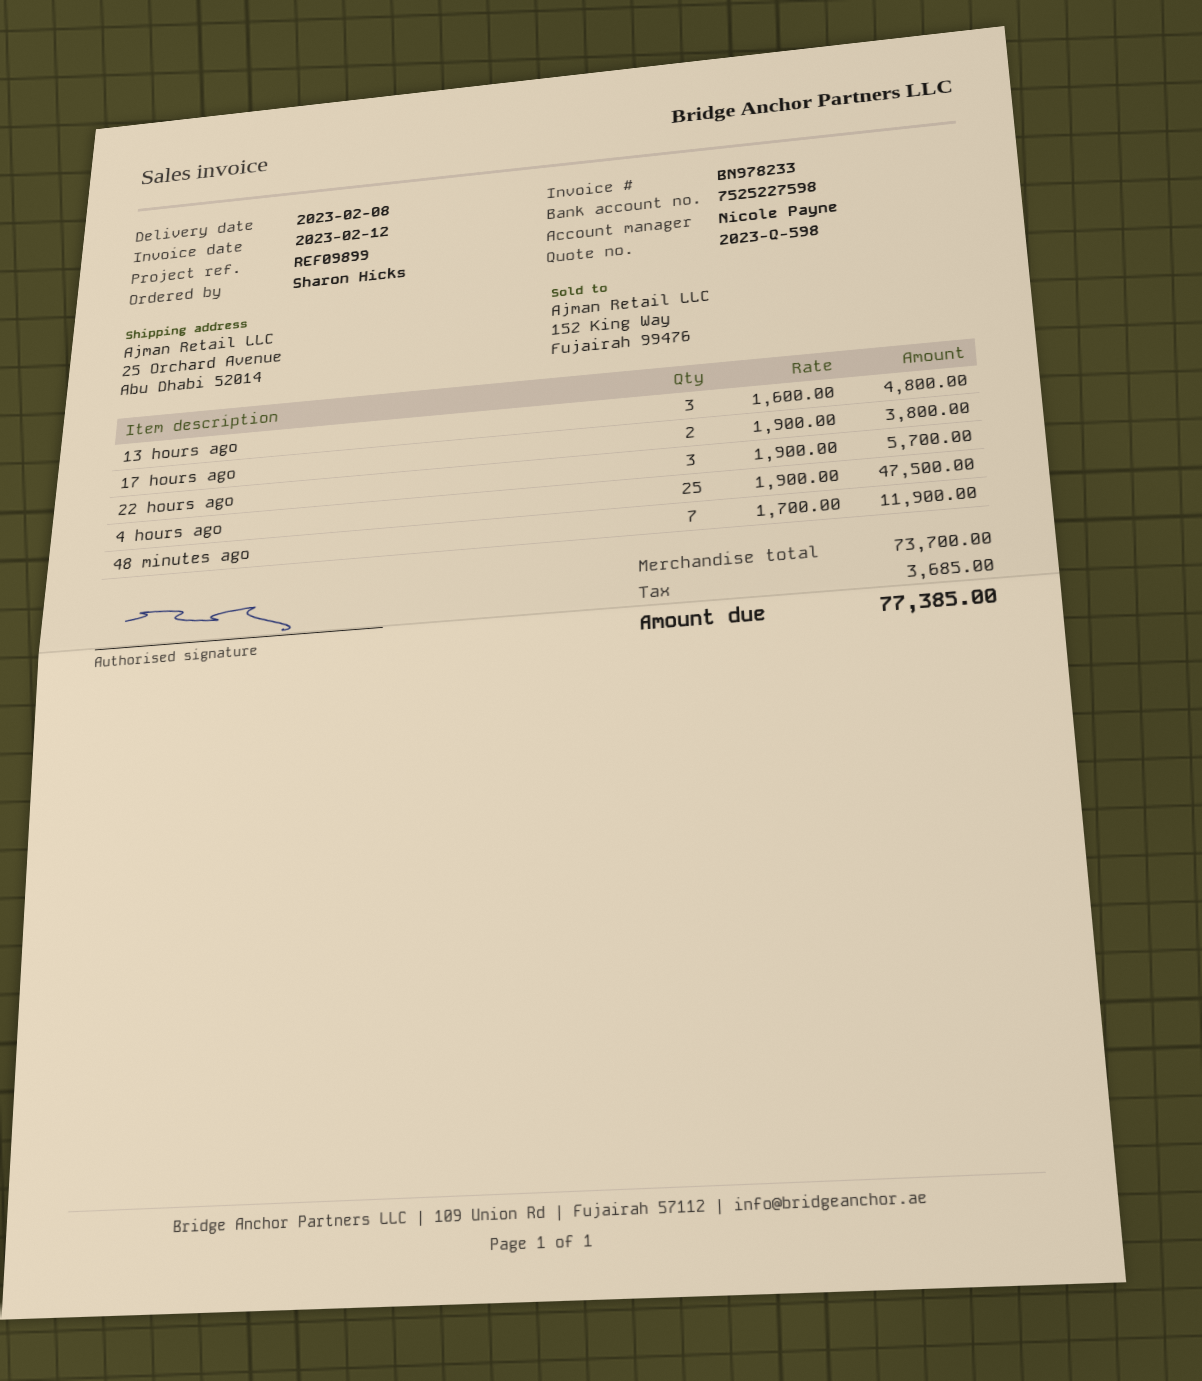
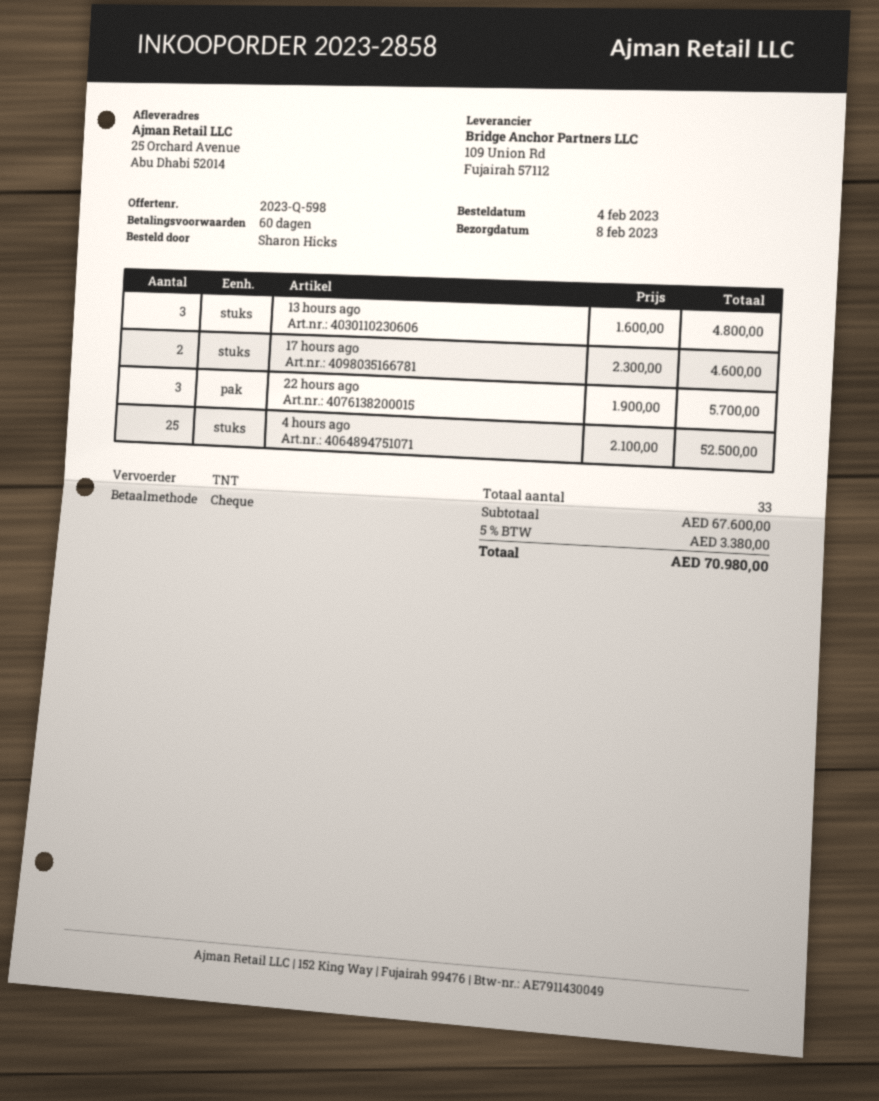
17 hours ago: 2 x 1900.00 = 3800.00 -> 2 x 2300.00 = 4600.00
4 hours ago: 25 x 1900.00 = 47500.00 -> 25 x 2100.00 = 52500.00
48 minutes ago: 7 x 1700.00 = 11900.00 -> none
subtotal: 73700.00 -> 67600.00
tax: 3685.00 -> 3380.00
total: 77385.00 -> 70980.00

